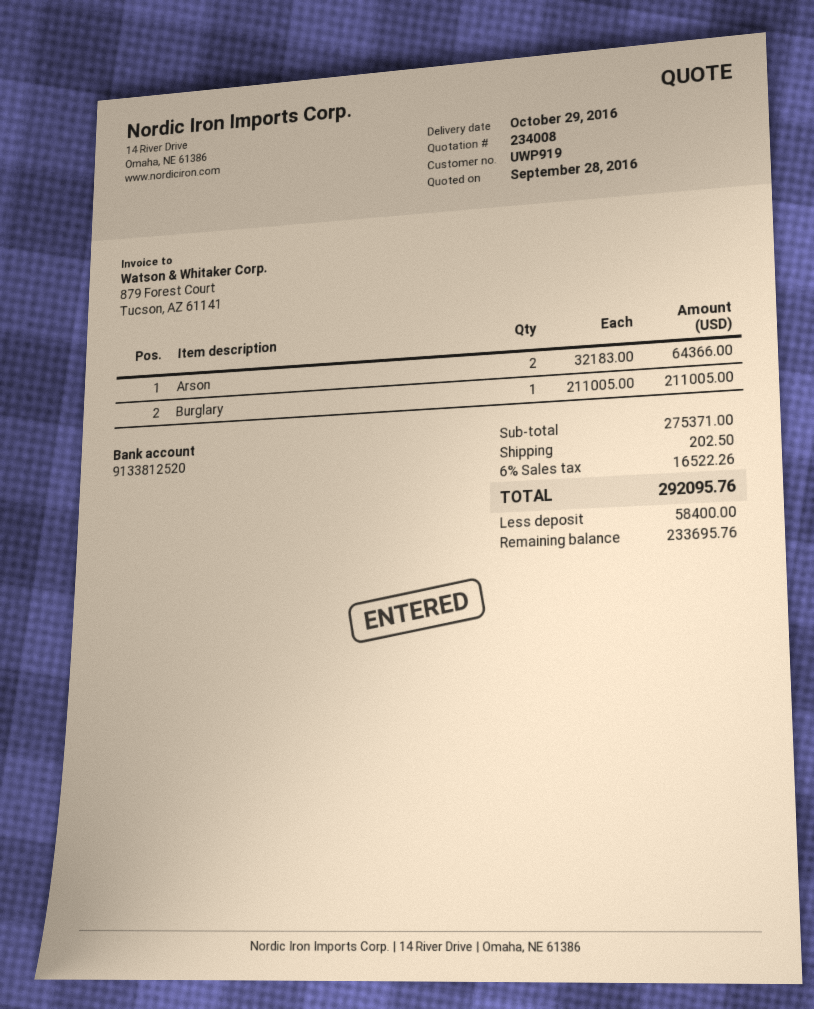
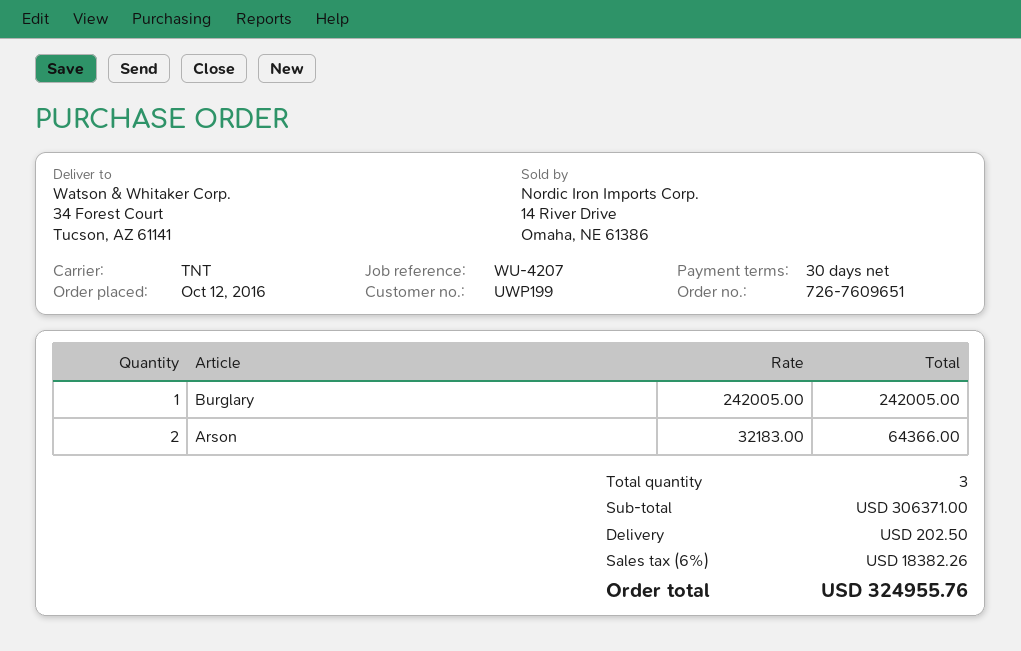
customer number: UWP919 -> UWP199
Burglary: 1 x 211005.00 = 211005.00 -> 1 x 242005.00 = 242005.00
subtotal: 275371.00 -> 306371.00
tax: 6% = 16522.26 -> 6% = 18382.26
total: 292095.76 -> 324955.76

